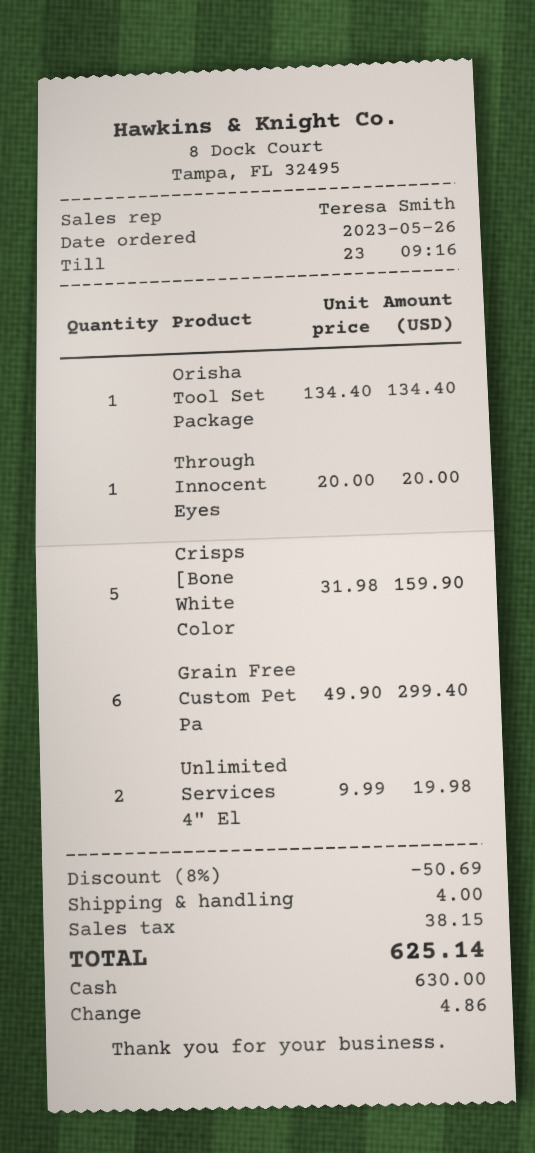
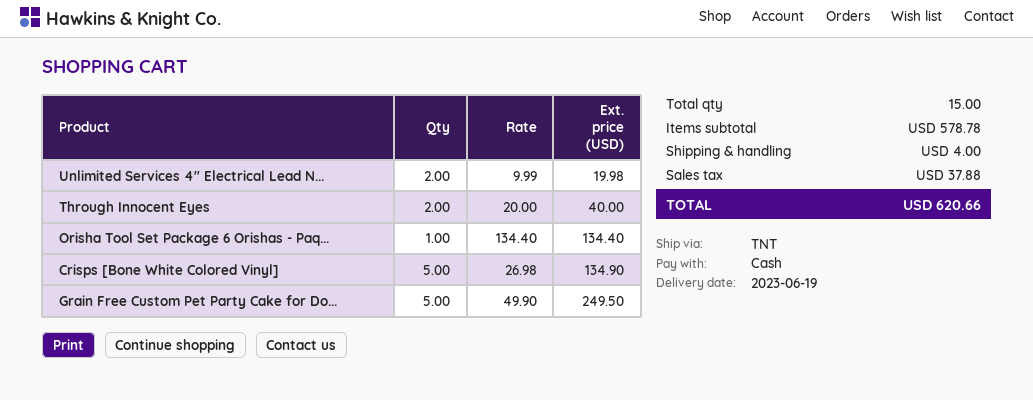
Through Innocent Eyes: 1 x 20.00 = 20.00 -> 2 x 20.00 = 40.00
Crisps [Bone White Color: 5 x 31.98 = 159.90 -> 5 x 26.98 = 134.90
Grain Free Custom Pet Pa: 6 x 49.90 = 299.40 -> 5 x 49.90 = 249.50
discount: 8% = 50.69 -> none
tax: 38.15 -> 37.88
total: 625.14 -> 620.66

